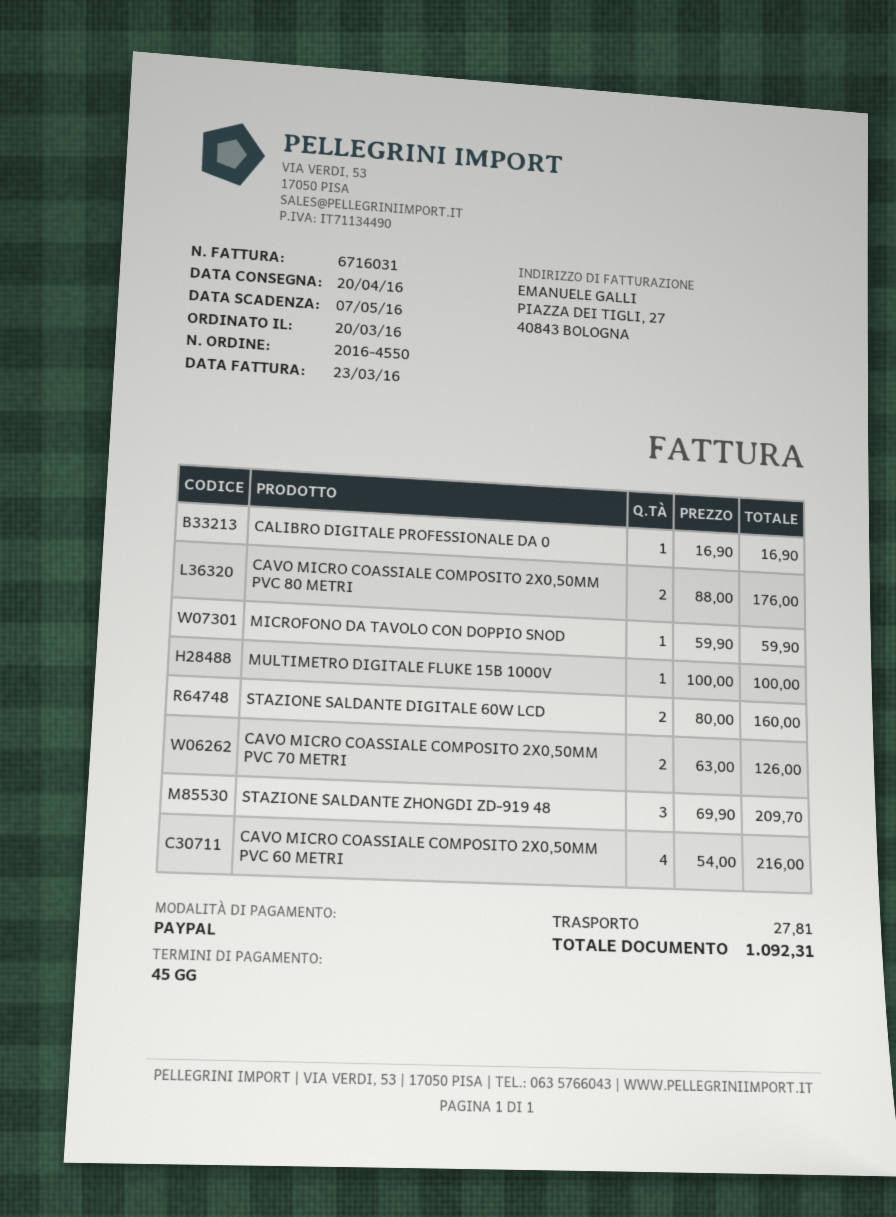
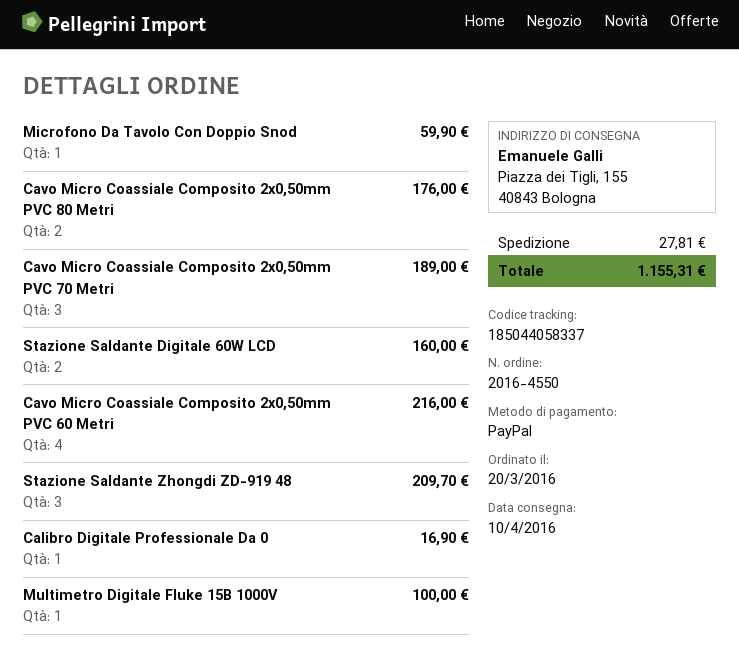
delivery date: 2016-04-20 -> 2016-04-10
CAVO MICRO COASSIALE COMPOSITO 2X0,50MM PVC 70 METRI: 2 for 126.00 -> 3 for 189.00
total: 1092.31 -> 1155.31

